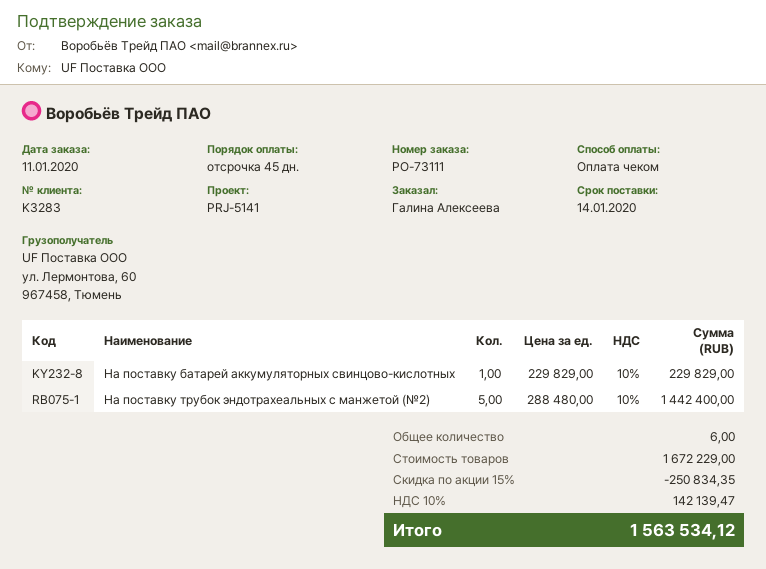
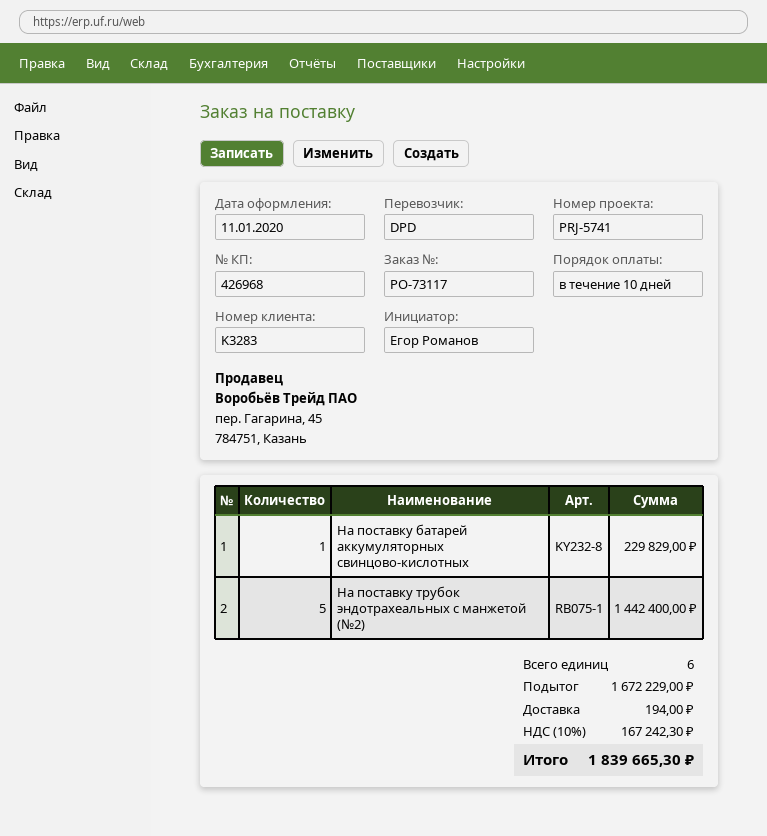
order number: PO-73111 -> PO-73117
payment terms: 45 days -> 10 days
reference: PRJ-5141 -> PRJ-5741
ordered by: Галина Алексеева -> Егор Романов
discount: 15% = 250834.35 -> none
shipping: none -> 194.00
tax: 10% = 142139.47 -> 10% = 167242.30
total: 1563534.12 -> 1839665.30

